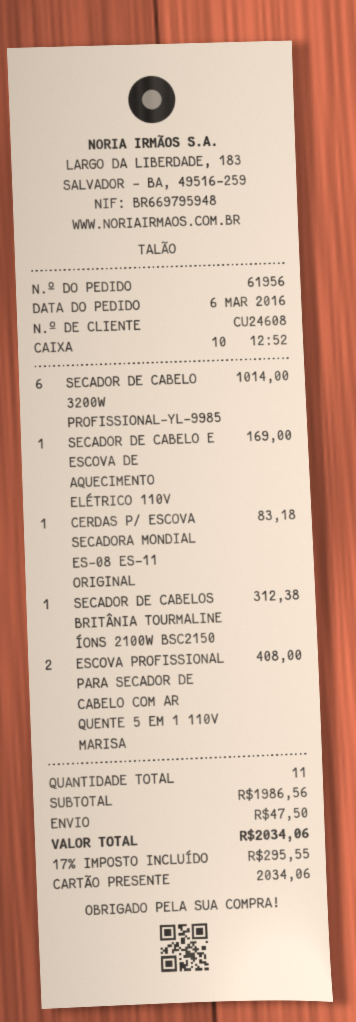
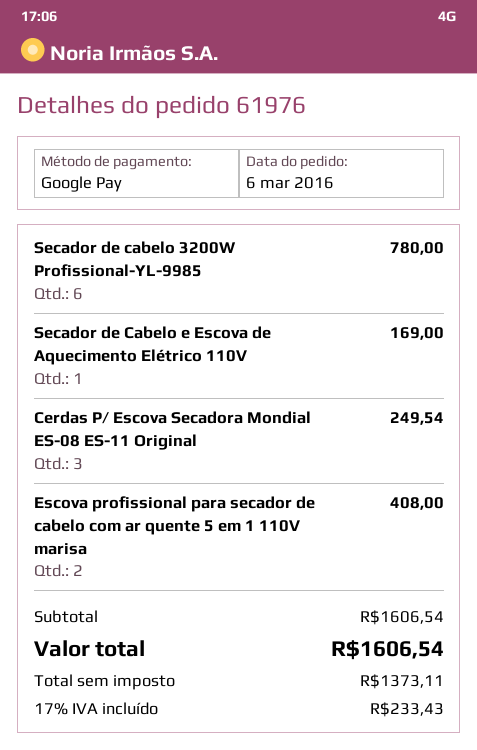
order number: 61956 -> 61976
payment method: gift card -> Google Pay
SECADOR DE CABELO 3200W PROFISSIONAL-YL-9985: 6 for 1014.00 -> 6 for 780.00
CERDAS P/ ESCOVA SECADORA MONDIAL ES-08 ES-11 ORIGINAL: 1 for 83.18 -> 3 for 249.54
SECADOR DE CABELOS BRITÂNIA TOURMALINE ÍONS 2100W BSC2150: 1 for 312.38 -> none
subtotal: 1986.56 -> 1606.54
shipping: 47.50 -> none
tax: 17% = 295.55 -> 17% = 233.43
total: 2034.06 -> 1606.54

